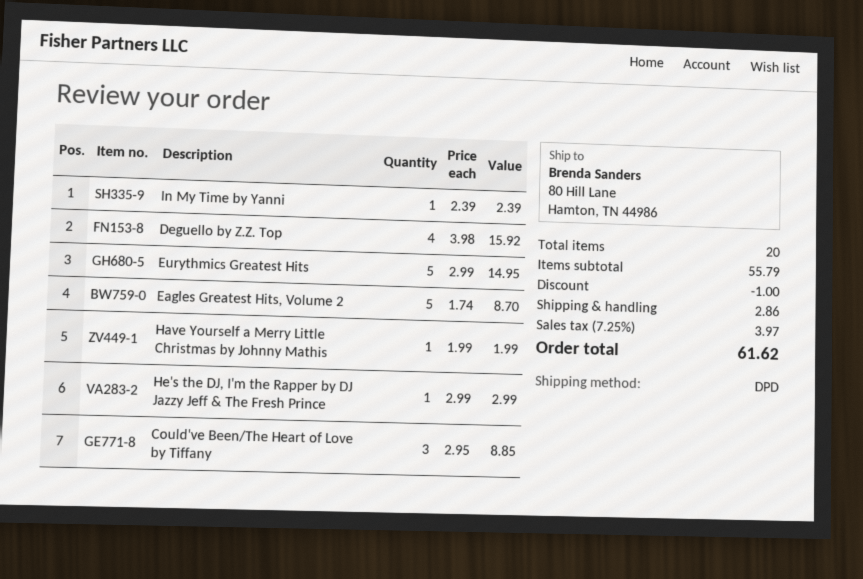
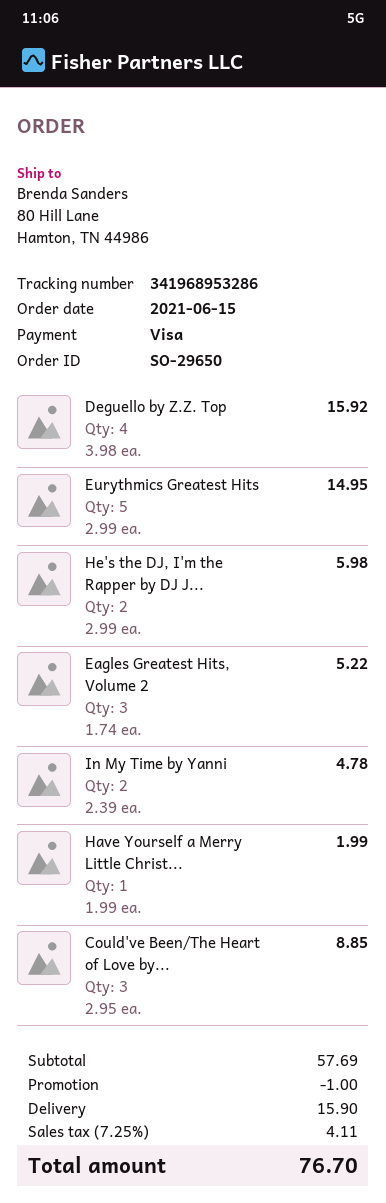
In My Time by Yanni: 1 x 2.39 = 2.39 -> 2 x 2.39 = 4.78
Eagles Greatest Hits, Volume 2: 5 x 1.74 = 8.70 -> 3 x 1.74 = 5.22
He's the DJ, I'm the Rapper by DJ Jazzy Jeff & The Fresh Prince: 1 x 2.99 = 2.99 -> 2 x 2.99 = 5.98
subtotal: 55.79 -> 57.69
shipping: 2.86 -> 15.90
tax: 7.25% = 3.97 -> 7.25% = 4.11
total: 61.62 -> 76.70

